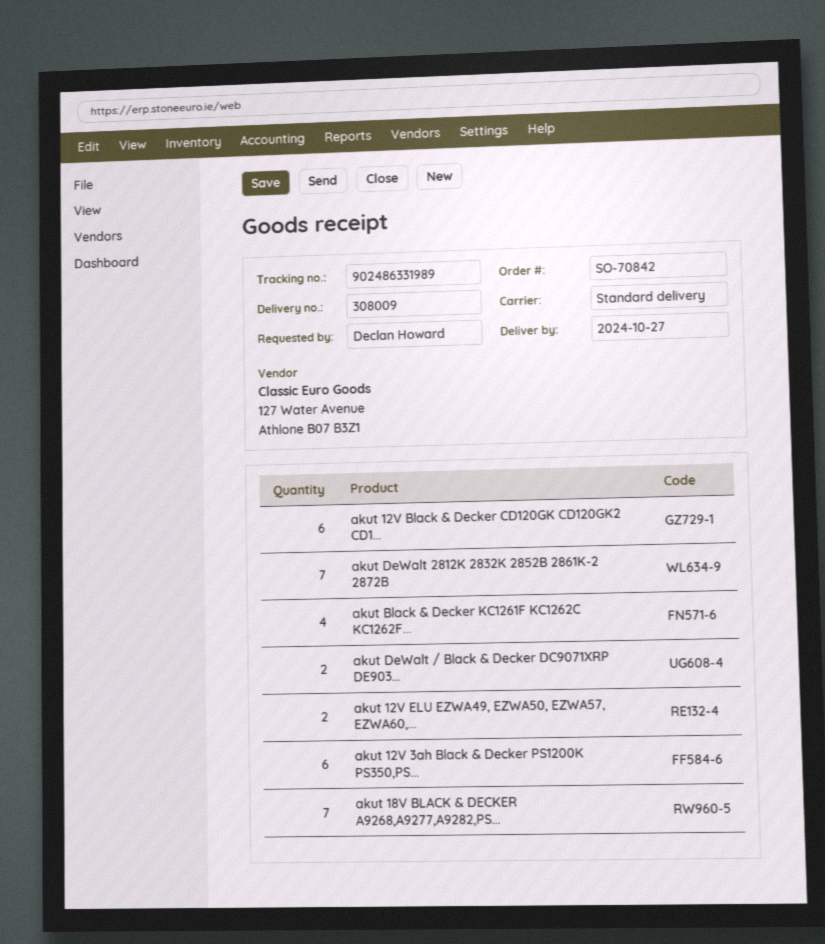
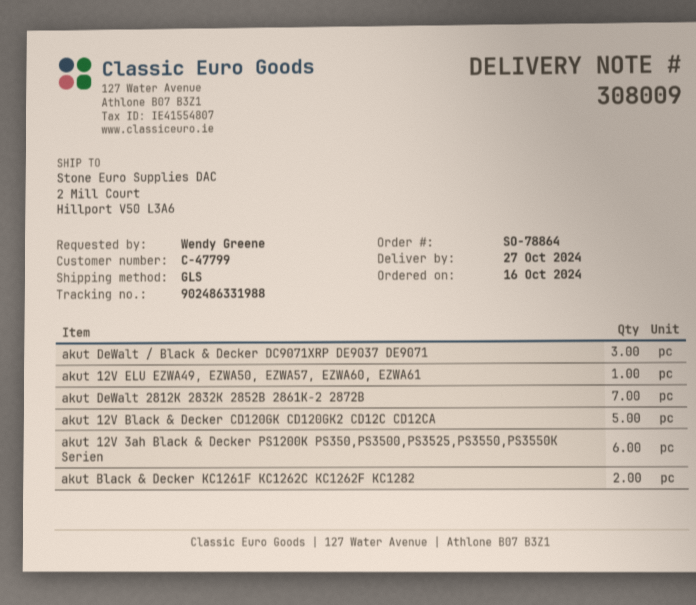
order number: SO-70842 -> SO-78864
ordered by: Declan Howard -> Wendy Greene
shipping method: standard -> GLS
tracking number: 902486331989 -> 902486331988
akut 12V Black & Decker CD120GK CD120GK2 CD1...: 6 -> 5
akut Black & Decker KC1261F KC1262C KC1262F...: 4 -> 2
akut DeWalt / Black & Decker DC9071XRP DE903...: 2 -> 3
akut 12V ELU EZWA49, EZWA50, EZWA57, EZWA60,...: 2 -> 1
akut 18V BLACK & DECKER A9268,A9277,A9282,PS...: 7 -> none

